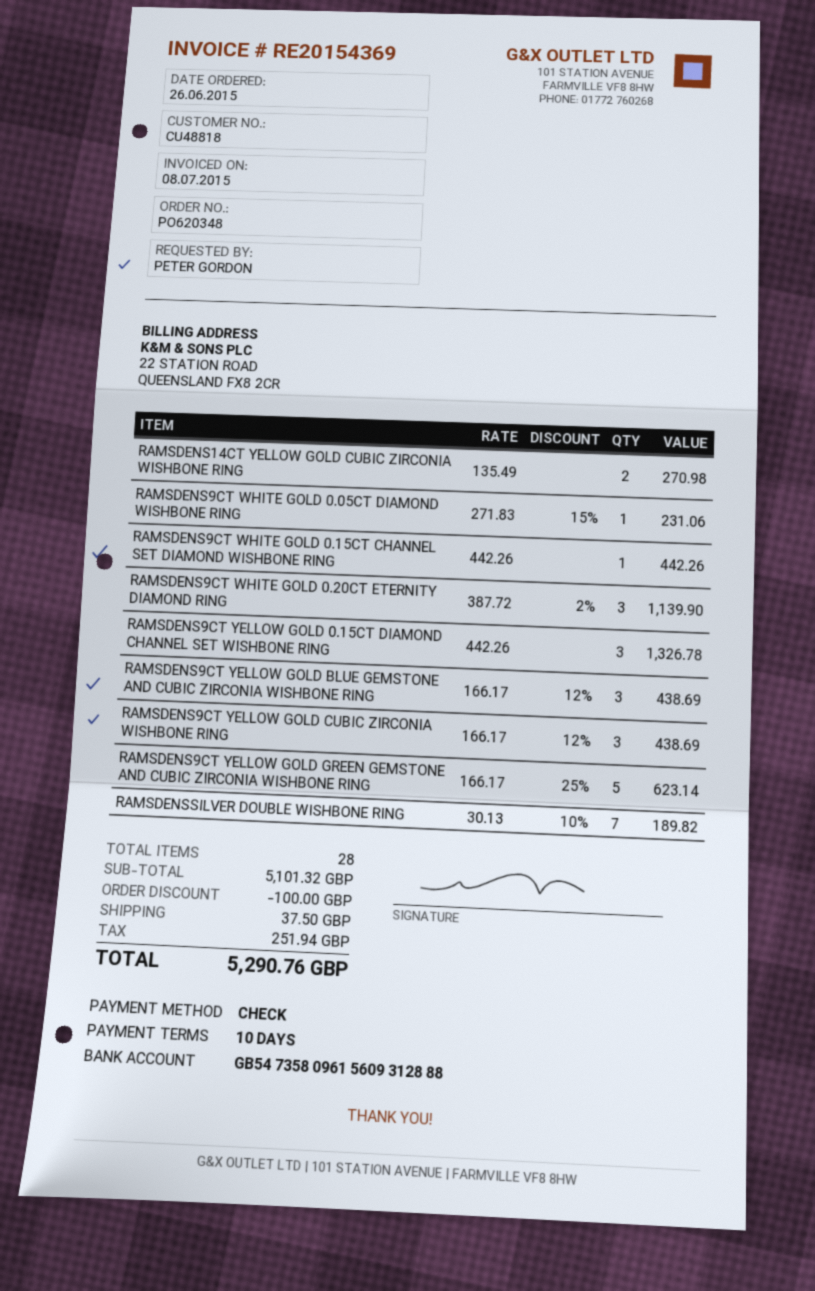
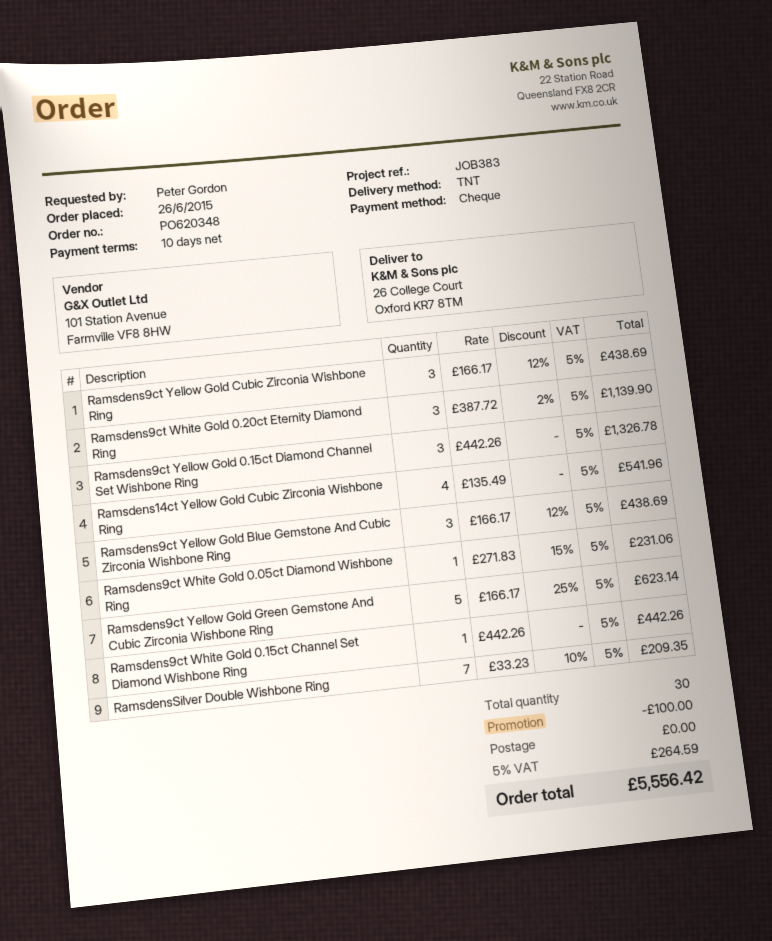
RAMSDENS14CT YELLOW GOLD CUBIC ZIRCONIA WISHBONE RING: 2 x 135.49 = 270.98 -> 4 x 135.49 = 541.96
RAMSDENSSILVER DOUBLE WISHBONE RING: 7 x 30.13 - 10% = 189.82 -> 7 x 33.23 - 10% = 209.35
total quantity: 28 -> 30
shipping: 37.50 -> 0.00
tax: 251.94 -> 264.59
total: 5290.76 -> 5556.42

